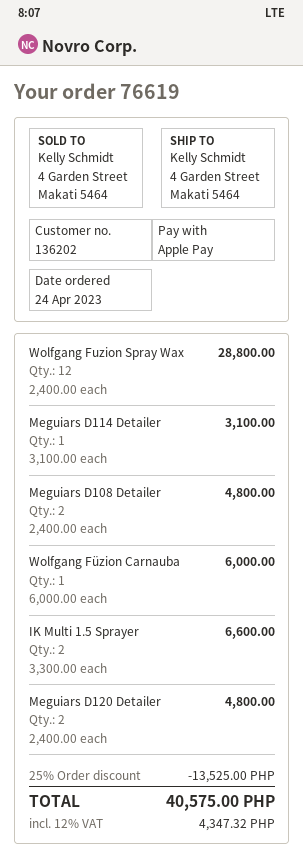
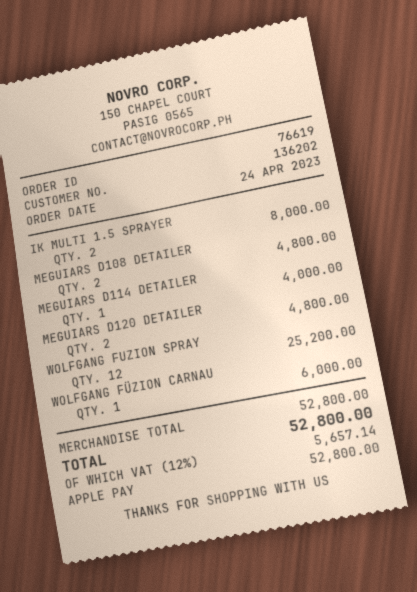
Wolfgang Fuzion Spray Wax: 12 for 28800.00 -> 12 for 25200.00
Meguiars D114 Detailer: 1 for 3100.00 -> 1 for 4000.00
IK Multi 1.5 Sprayer: 2 for 6600.00 -> 2 for 8000.00
discount: 25% = 13525.00 -> none
tax: 12% = 4347.32 -> 12% = 5657.14
total: 40575.00 -> 52800.00

